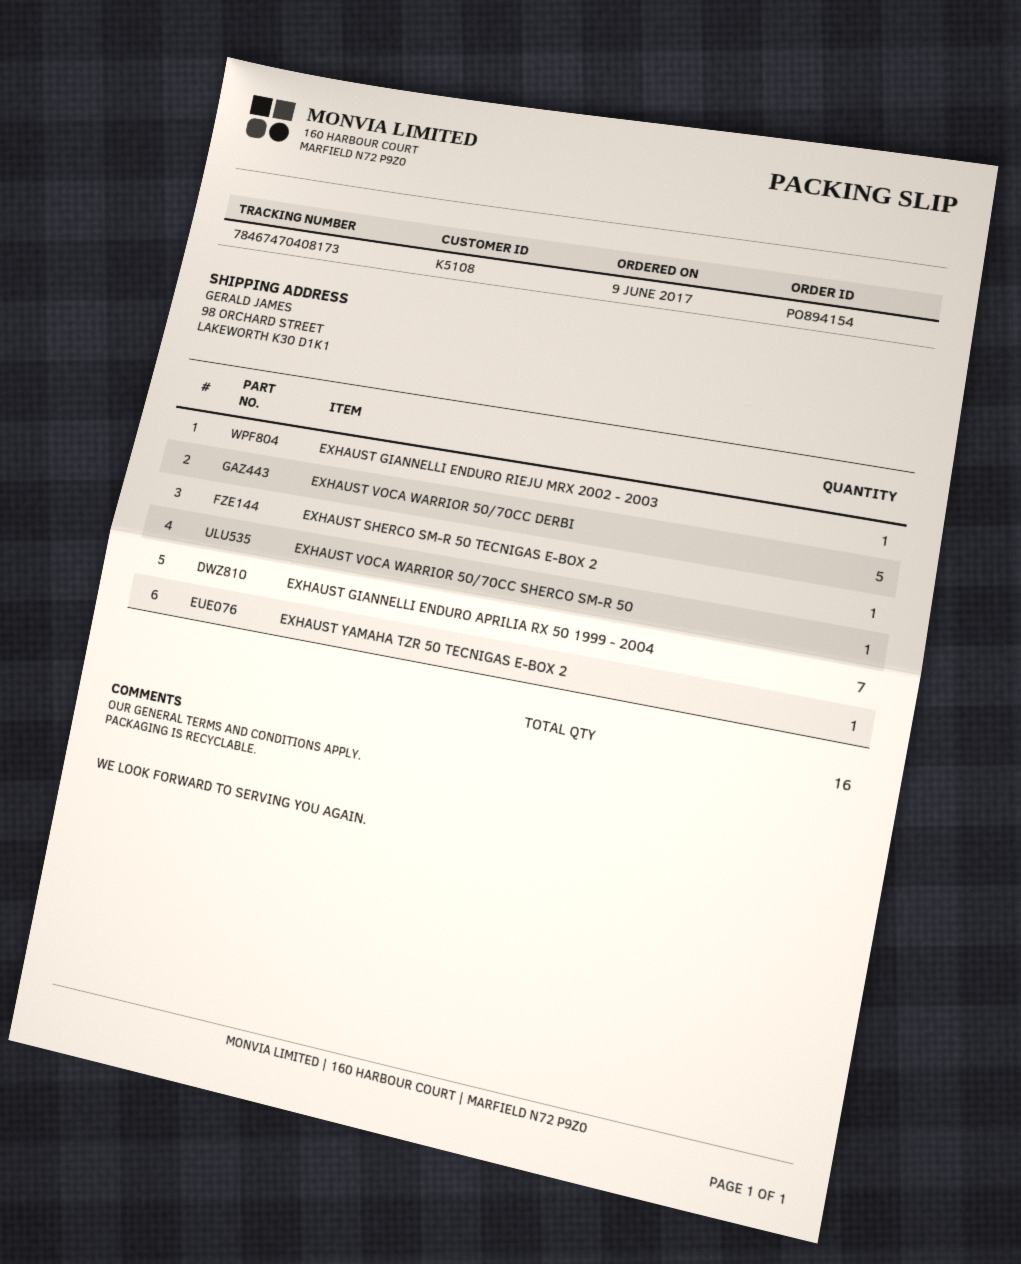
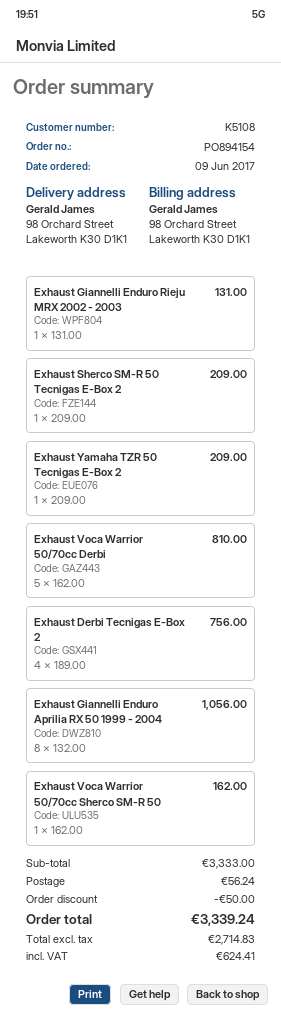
EXHAUST GIANNELLI ENDURO APRILIA RX 50 1999 - 2004: 7 -> 8
Exhaust Derbi Tecnigas E-Box 2: none -> 4

